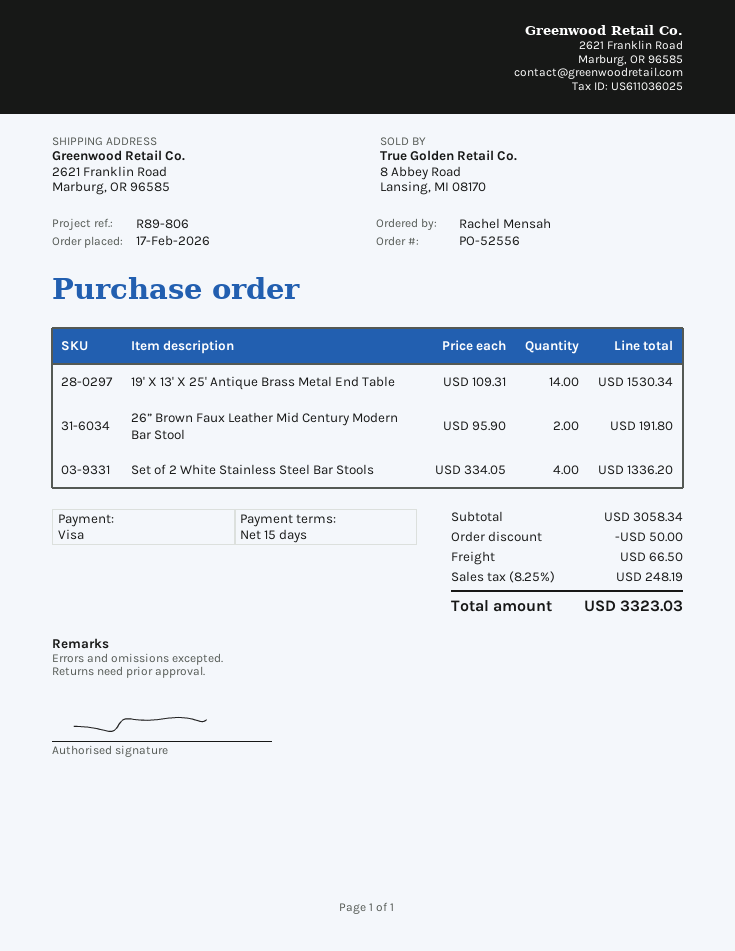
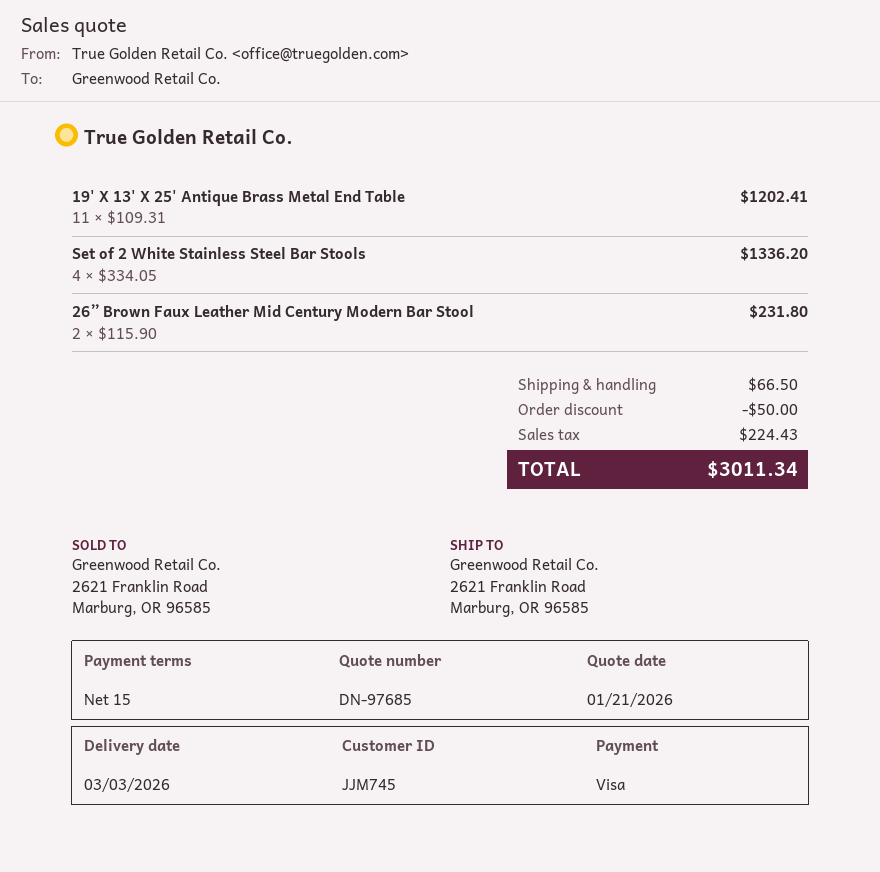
19' X 13' X 25' Antique Brass Metal End Table: 14 x 109.31 = 1530.34 -> 11 x 109.31 = 1202.41
26” Brown Faux Leather Mid Century Modern Bar Stool: 2 x 95.90 = 191.80 -> 2 x 115.90 = 231.80
tax: 248.19 -> 224.43
total: 3323.03 -> 3011.34

